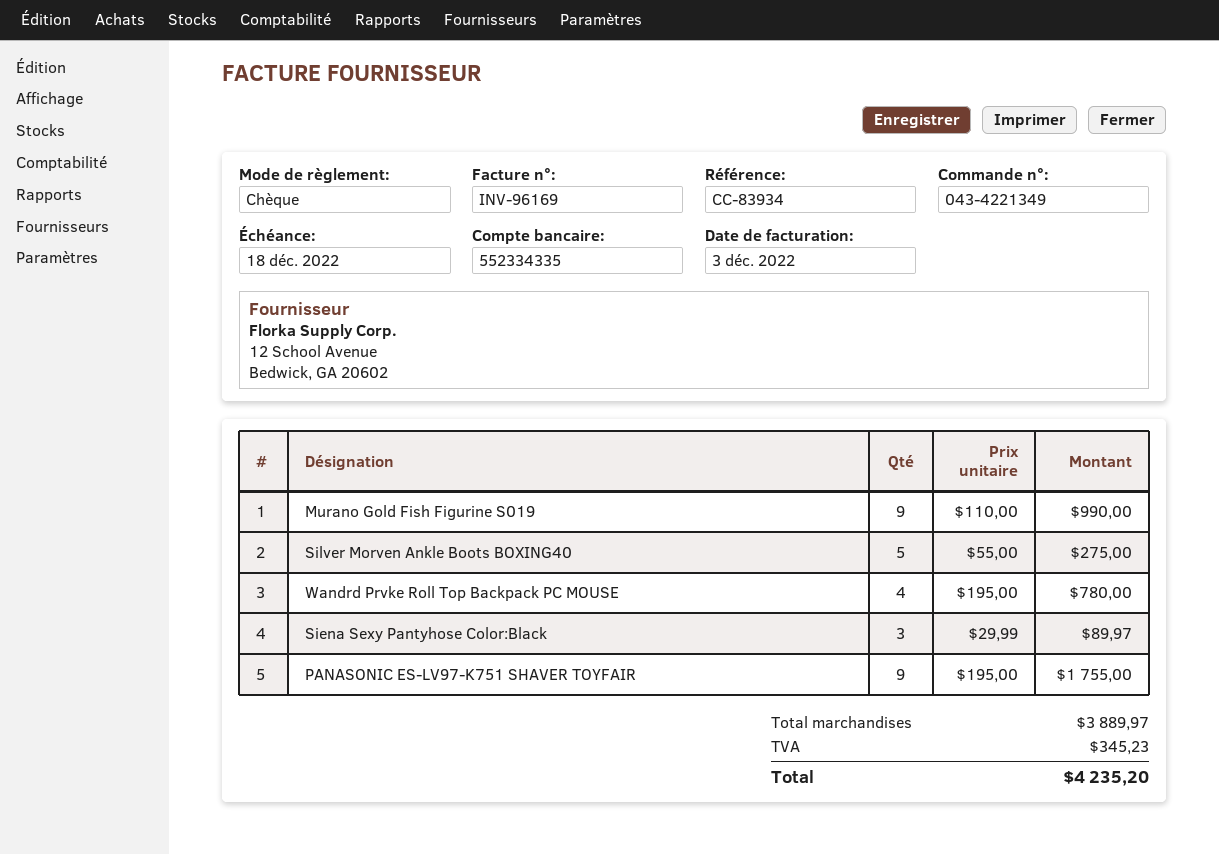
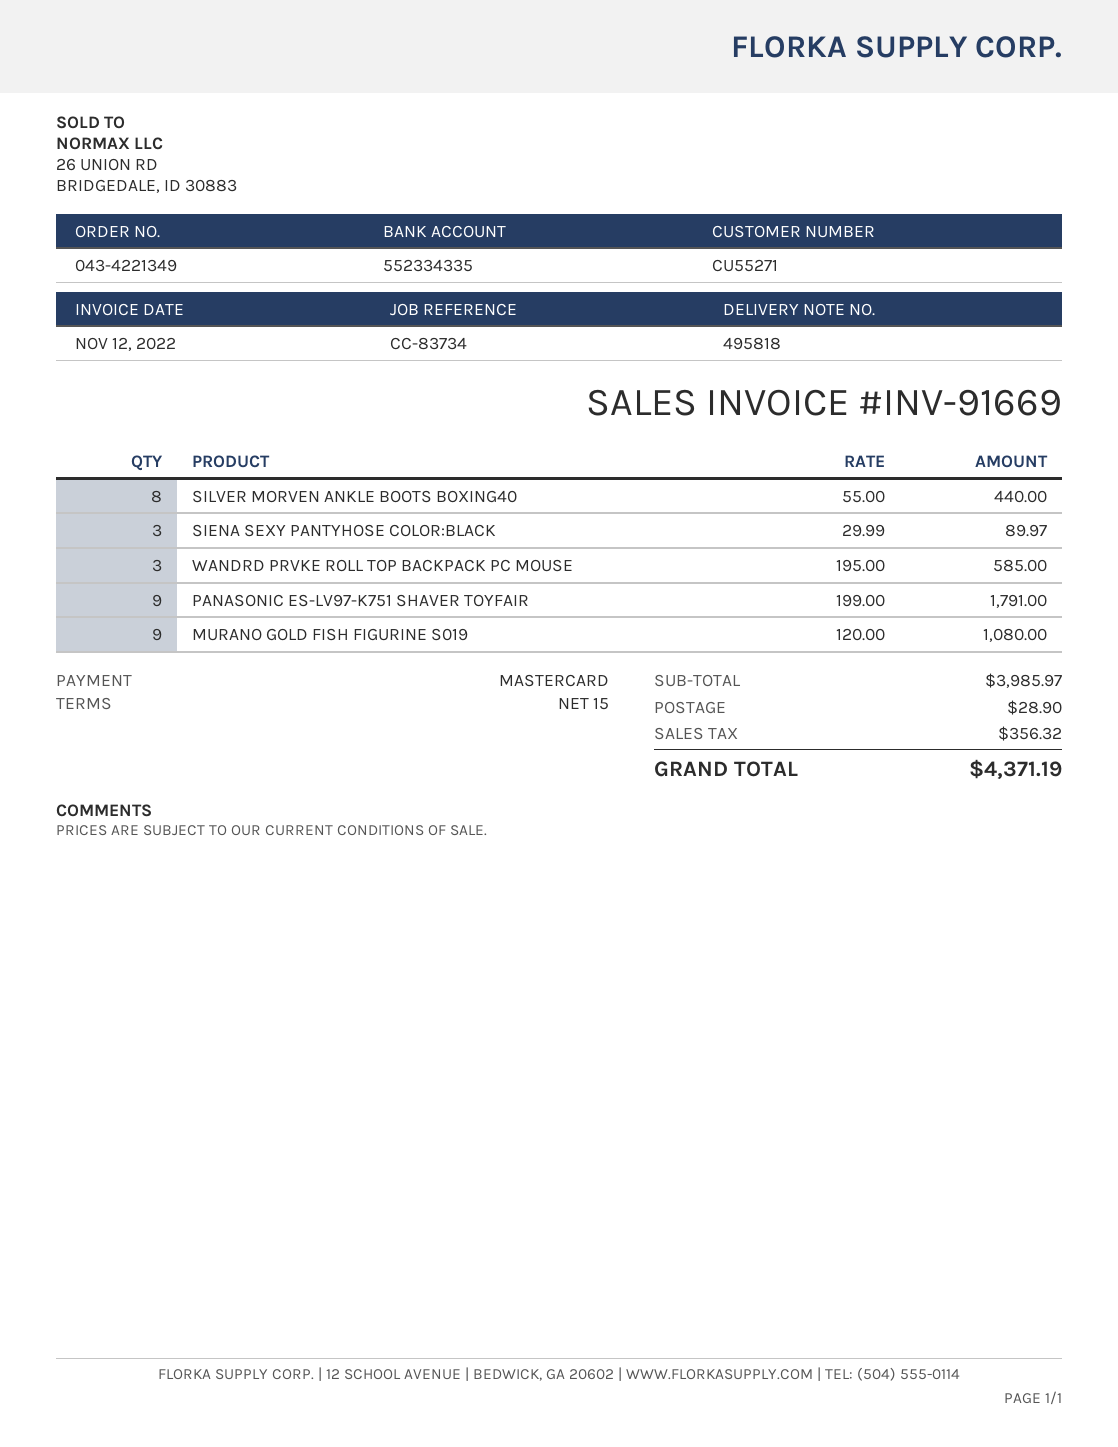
invoice number: INV-96169 -> INV-91669
invoice date: 2022-12-03 -> 2022-11-12
reference: CC-83934 -> CC-83734
payment method: cheque -> Mastercard
Murano Gold Fish Figurine S019: 9 x 110.00 = 990.00 -> 9 x 120.00 = 1080.00
Silver Morven Ankle Boots BOXING40: 5 x 55.00 = 275.00 -> 8 x 55.00 = 440.00
Wandrd Prvke Roll Top Backpack PC MOUSE: 4 x 195.00 = 780.00 -> 3 x 195.00 = 585.00
PANASONIC ES-LV97-K751 SHAVER TOYFAIR: 9 x 195.00 = 1755.00 -> 9 x 199.00 = 1791.00
subtotal: 3889.97 -> 3985.97
shipping: none -> 28.90
tax: 345.23 -> 356.32
total: 4235.20 -> 4371.19

